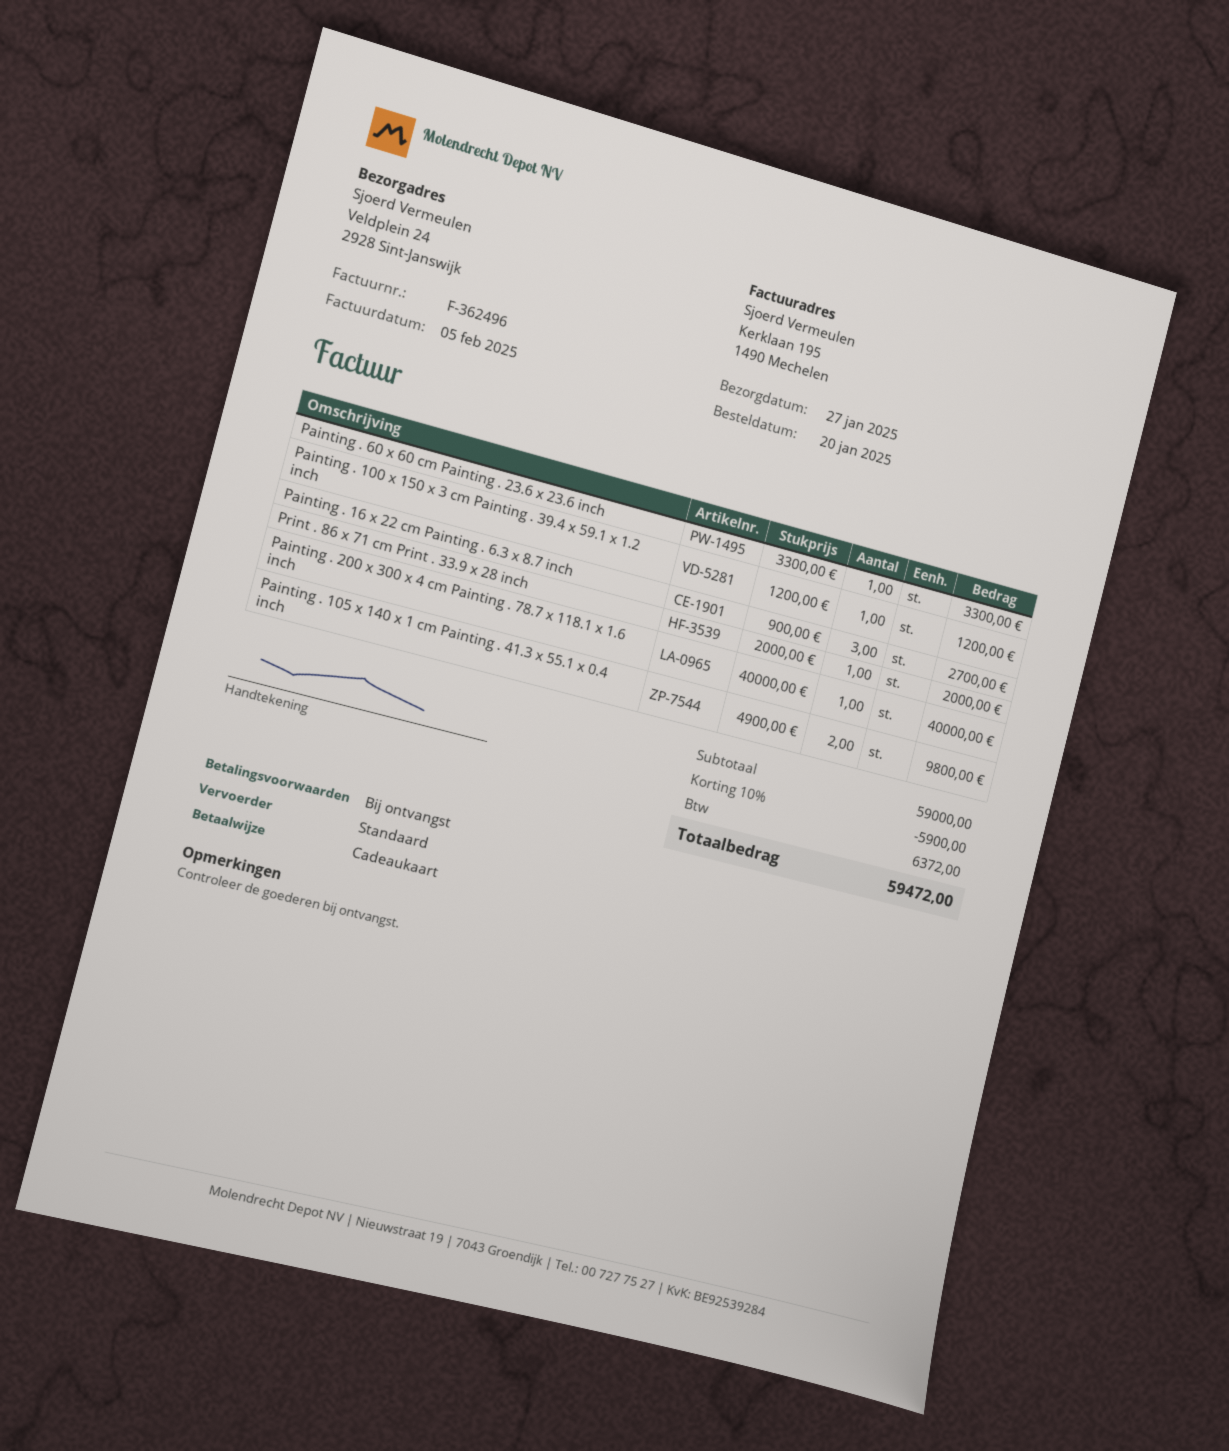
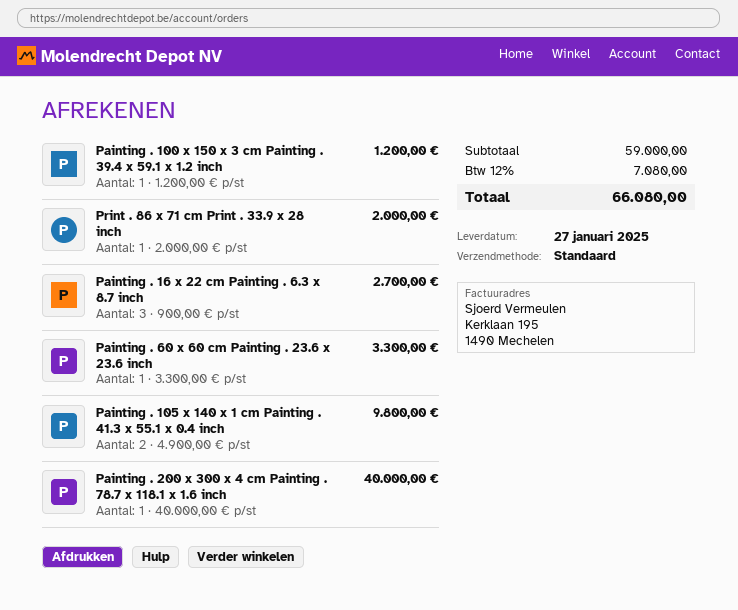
discount: 10% = 5900.00 -> none
tax: 6372.00 -> 7080.00
total: 59472.00 -> 66080.00

